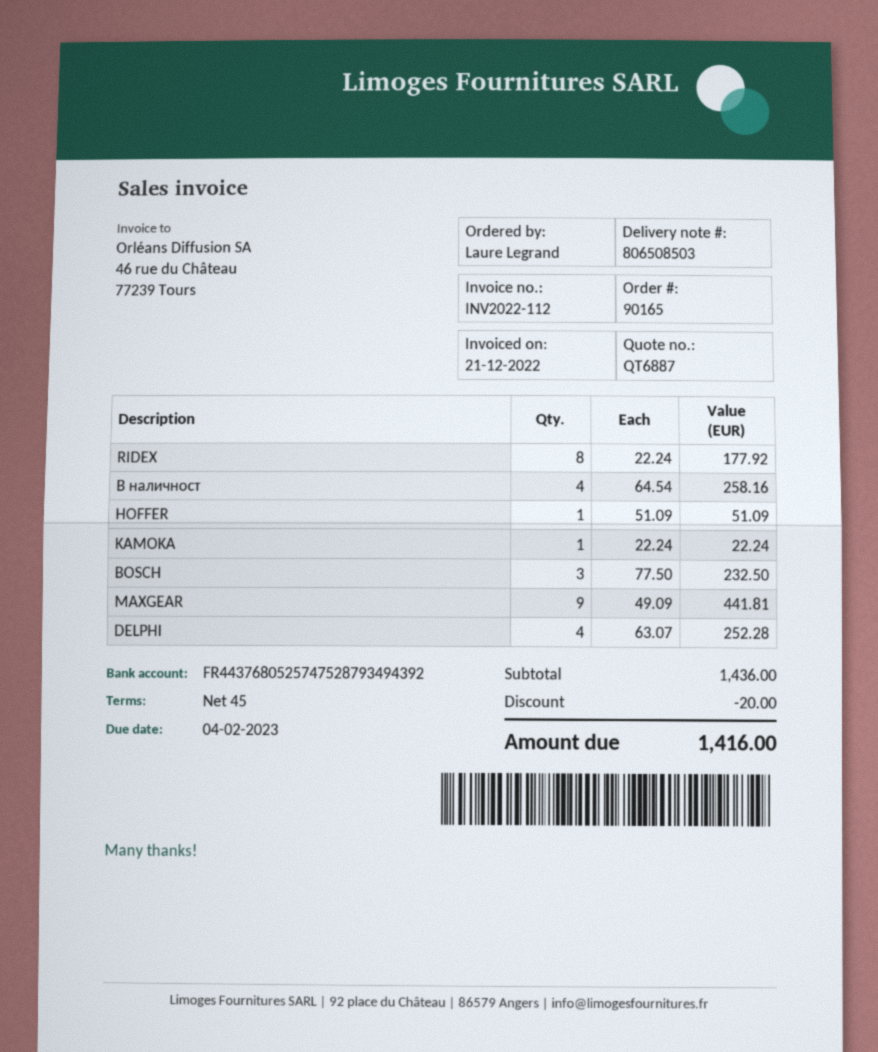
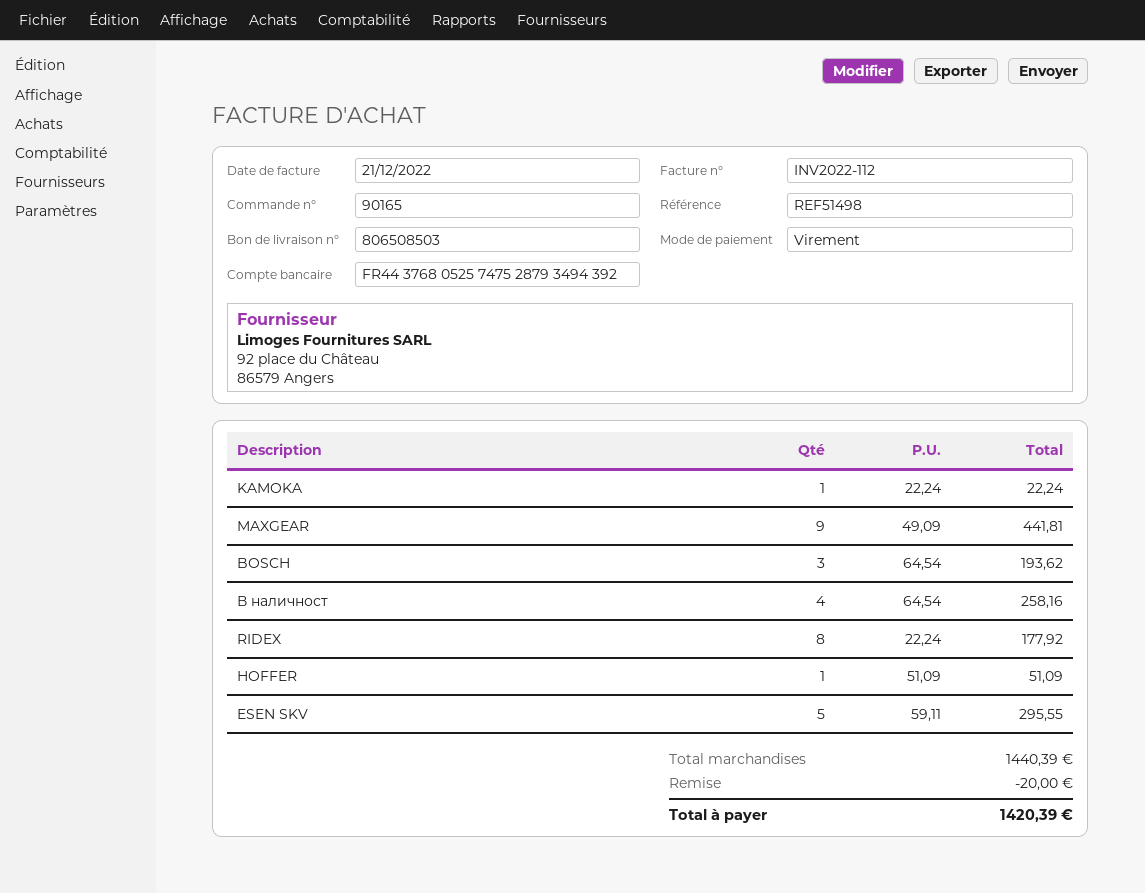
BOSCH: 3 x 77.50 = 232.50 -> 3 x 64.54 = 193.62
DELPHI: 4 x 63.07 = 252.28 -> none
ESEN SKV: none -> 5 x 59.11 = 295.55
subtotal: 1436.00 -> 1440.39
total: 1416.00 -> 1420.39

